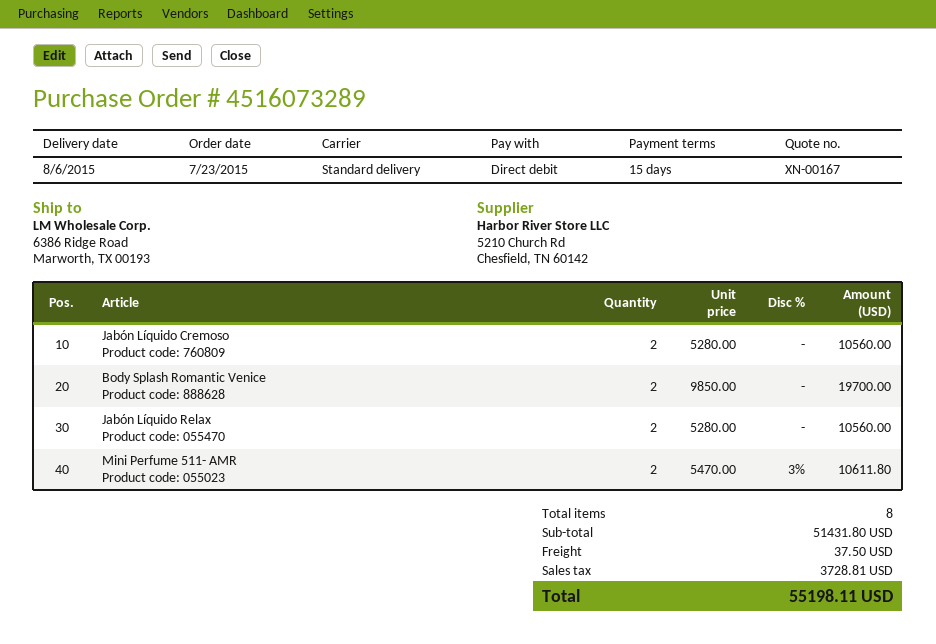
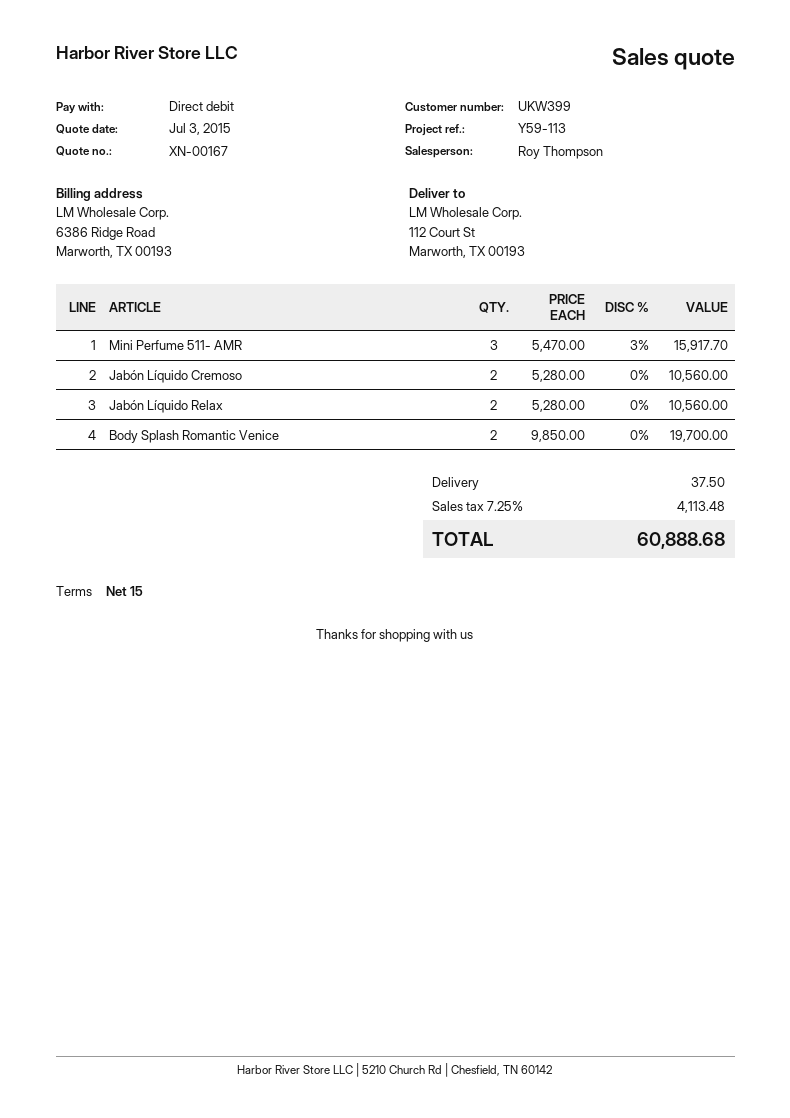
ship to: 6386 Ridge Road, Marworth, TX 00193 -> 112 Court St, Marworth, TX 00193
Mini Perfume 511- AMR: 2 x 5470.00 - 3% = 10611.80 -> 3 x 5470.00 - 3% = 15917.70
tax: 3728.81 -> 4113.48
total: 55198.11 -> 60888.68

